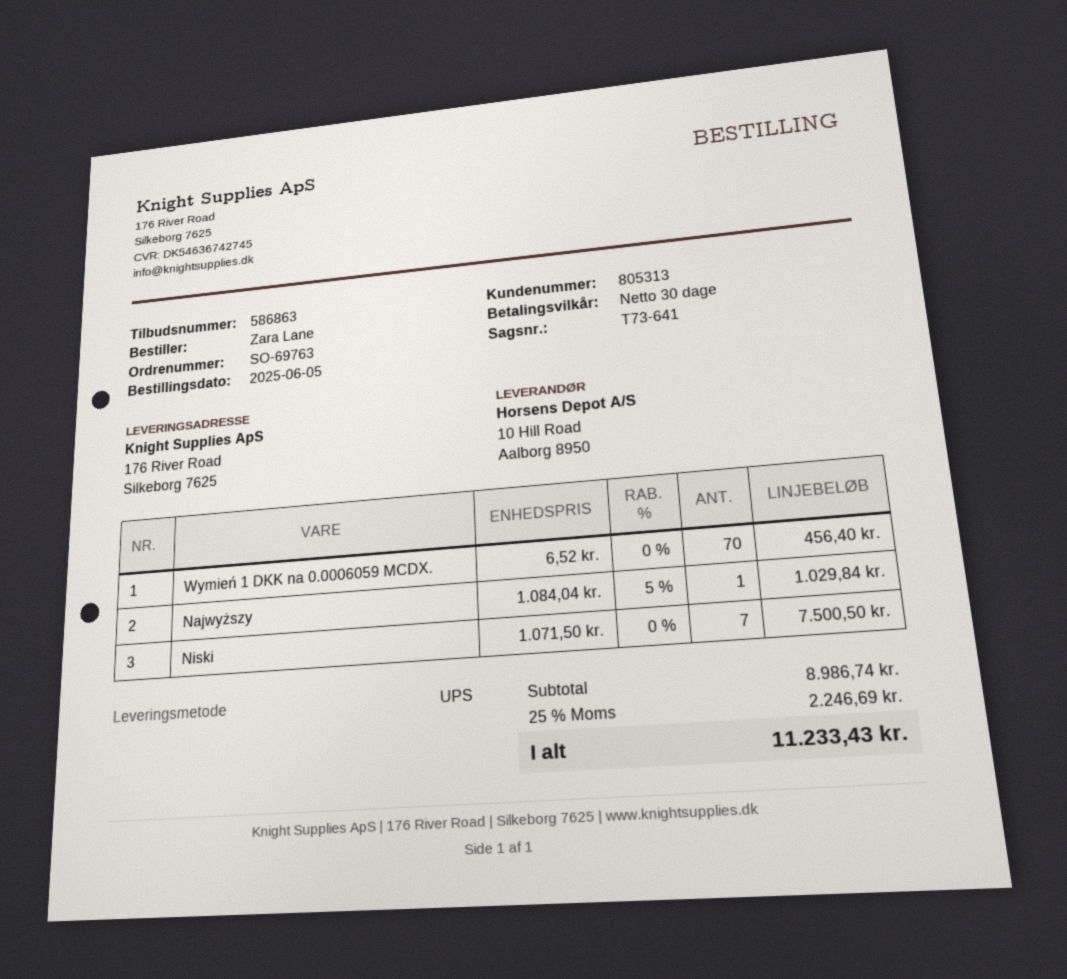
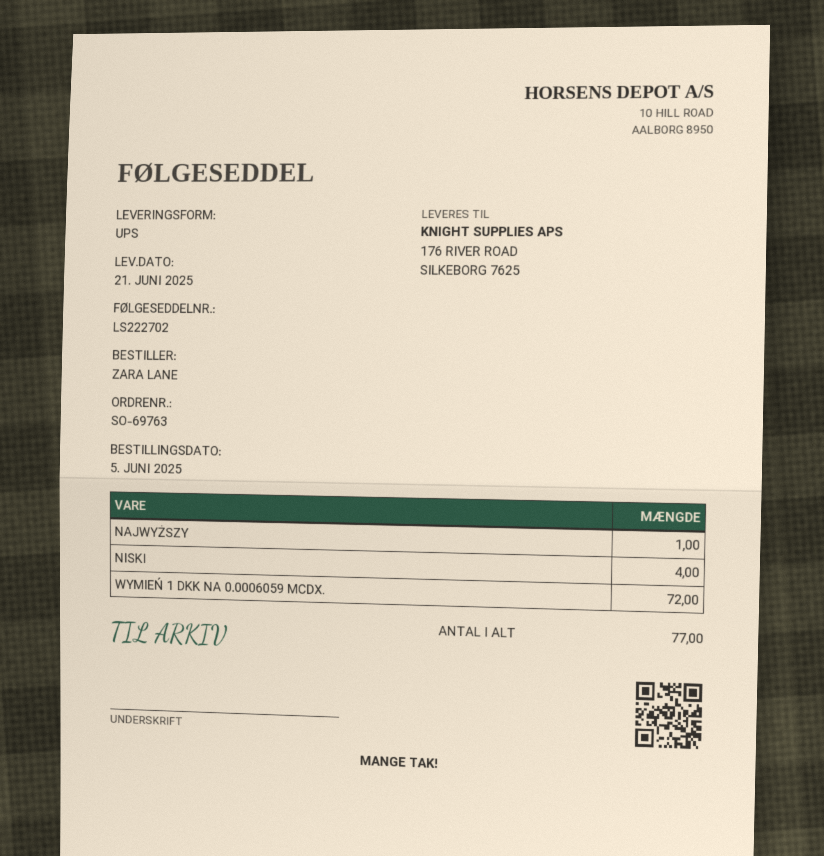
Wymień 1 DKK na 0.0006059 MCDX.: 70 -> 72
Niski: 7 -> 4

